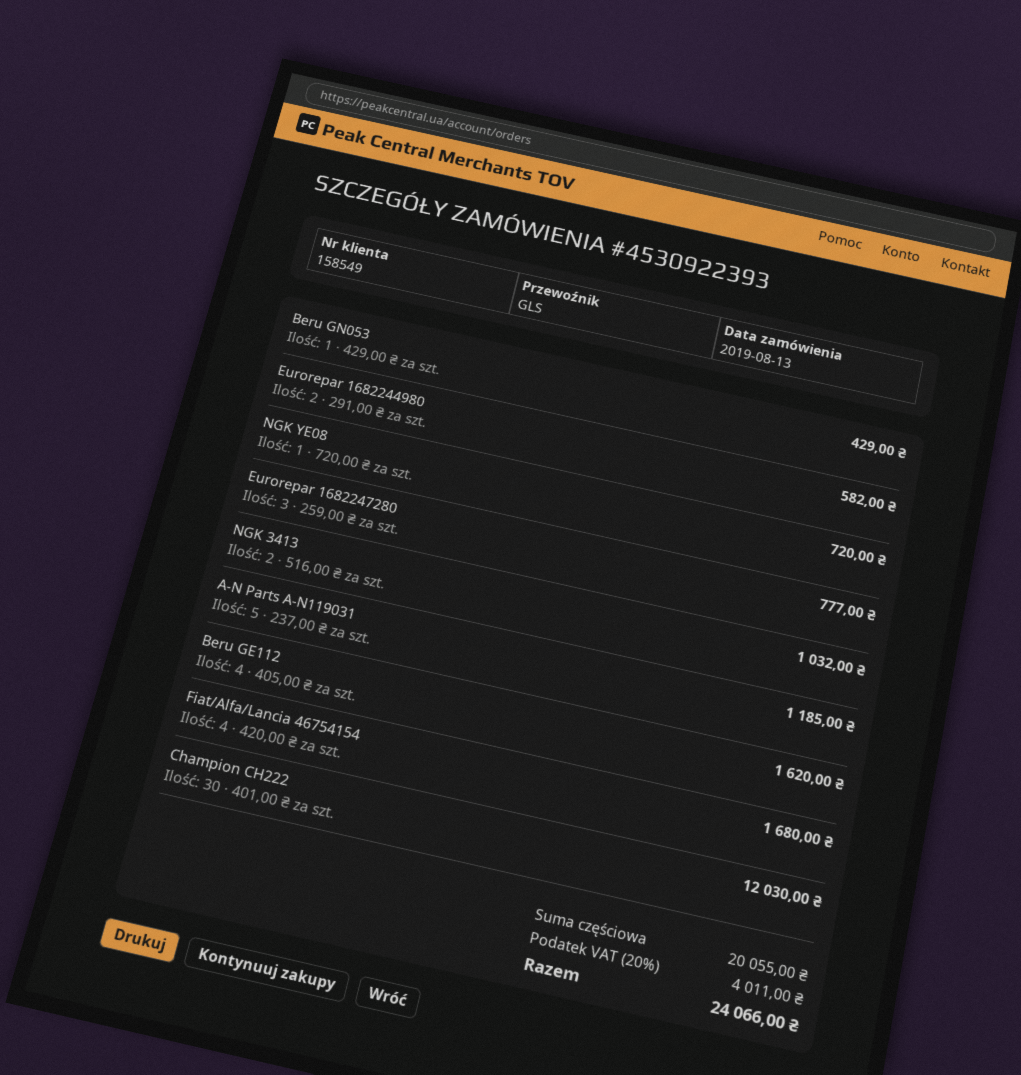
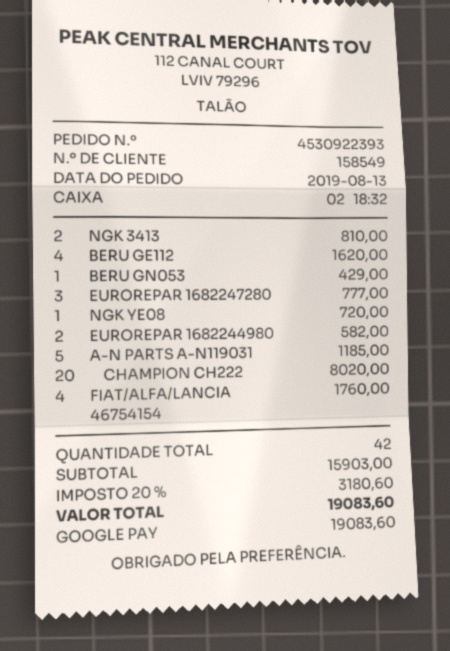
NGK 3413: 2 for 1032.00 -> 2 for 810.00
Fiat/Alfa/Lancia 46754154: 4 for 1680.00 -> 4 for 1760.00
Champion CH222: 30 for 12030.00 -> 20 for 8020.00
subtotal: 20055.00 -> 15903.00
tax: 20% = 4011.00 -> 20% = 3180.60
total: 24066.00 -> 19083.60

